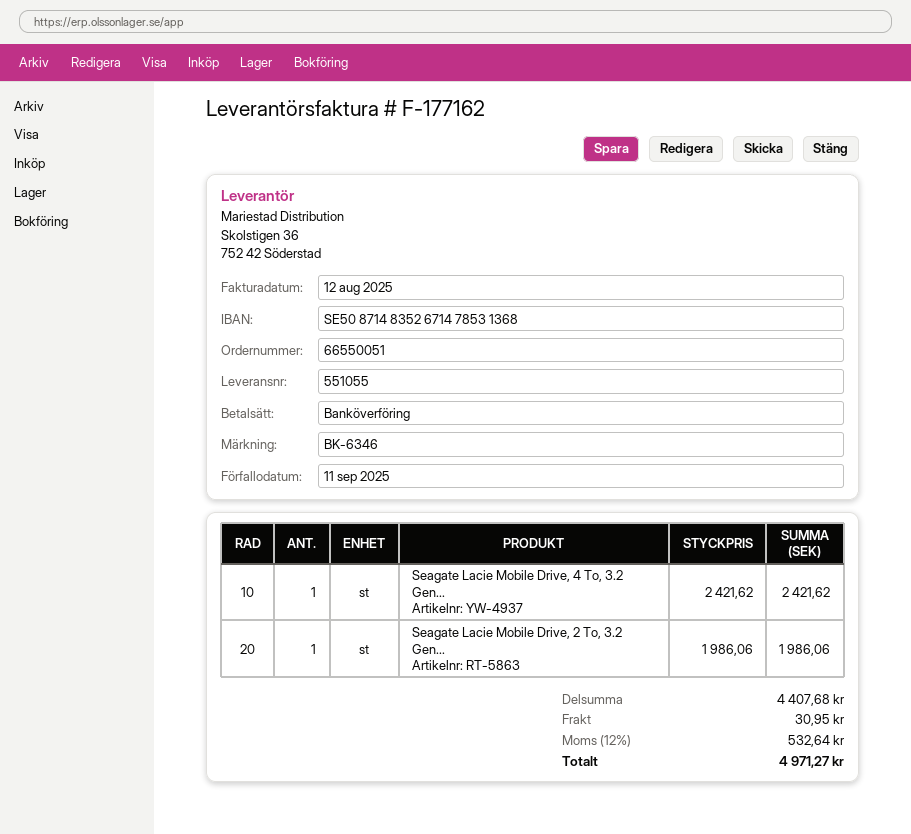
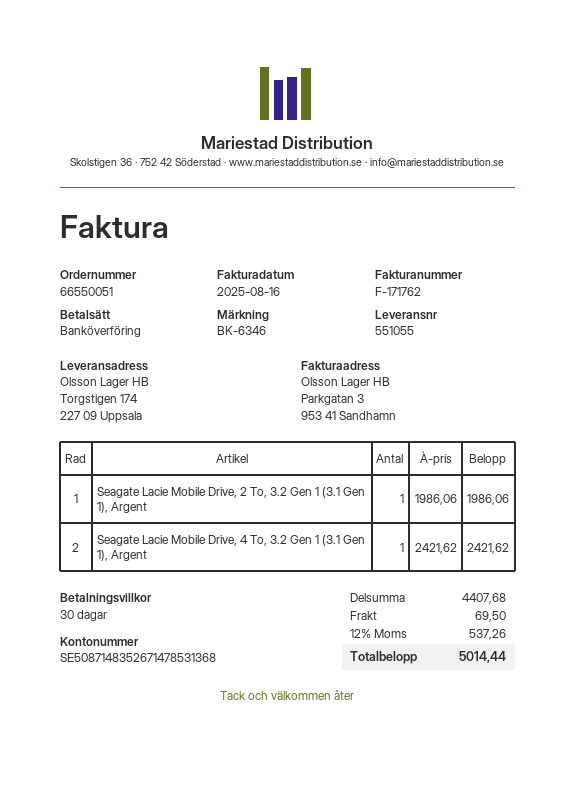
invoice number: F-177162 -> F-171762
invoice date: 2025-08-12 -> 2025-08-16
shipping: 30.95 -> 69.50
tax: 12% = 532.64 -> 12% = 537.26
total: 4971.27 -> 5014.44

